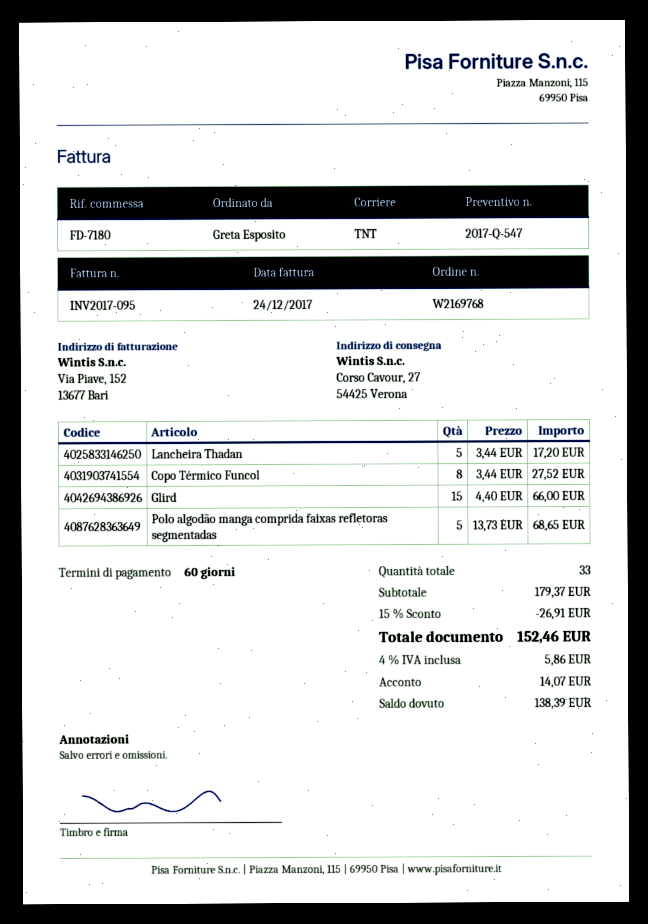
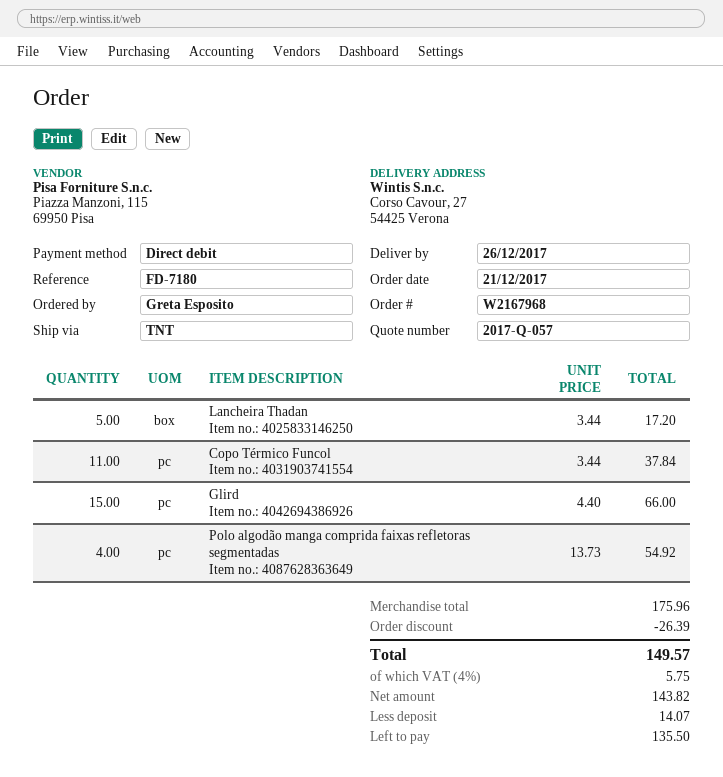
quote number: 2017-Q-547 -> 2017-Q-057
order number: W2169768 -> W2167968
Copo Térmico Funcol: 8 x 3.44 = 27.52 -> 11 x 3.44 = 37.84
Polo algodão manga comprida faixas refletoras segmentadas: 5 x 13.73 = 68.65 -> 4 x 13.73 = 54.92
subtotal: 179.37 -> 175.96
discount: 26.91 -> 26.39
tax: 4% = 5.86 -> 4% = 5.75
total: 152.46 -> 149.57
balance: 138.39 -> 135.50

